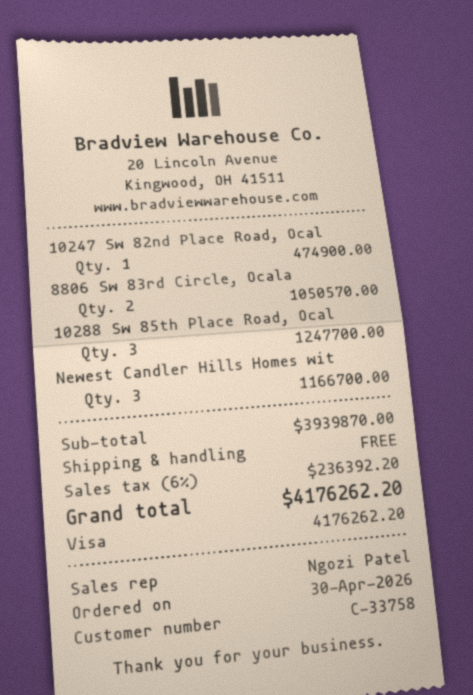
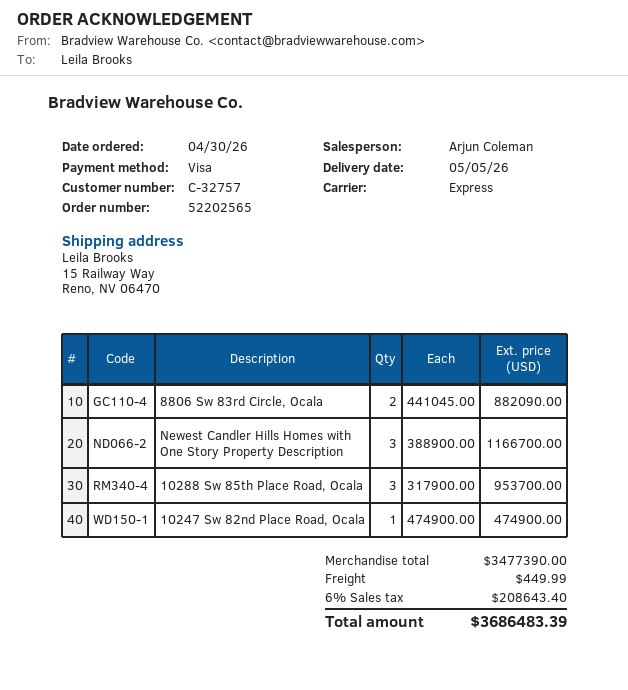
customer number: C-33758 -> C-32757
sales rep: Ngozi Patel -> Arjun Coleman
8806 Sw 83rd Circle, Ocala: 2 for 1050570.00 -> 2 for 882090.00
10288 Sw 85th Place Road, Ocal: 3 for 1247700.00 -> 3 for 953700.00
subtotal: 3939870.00 -> 3477390.00
shipping: 0.00 -> 449.99
tax: 6% = 236392.20 -> 6% = 208643.40
total: 4176262.20 -> 3686483.39

